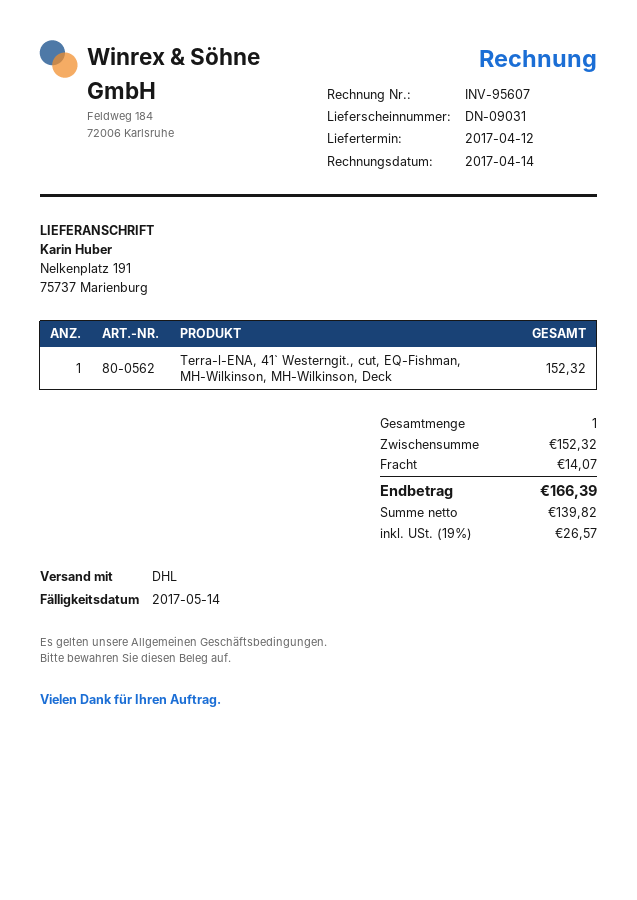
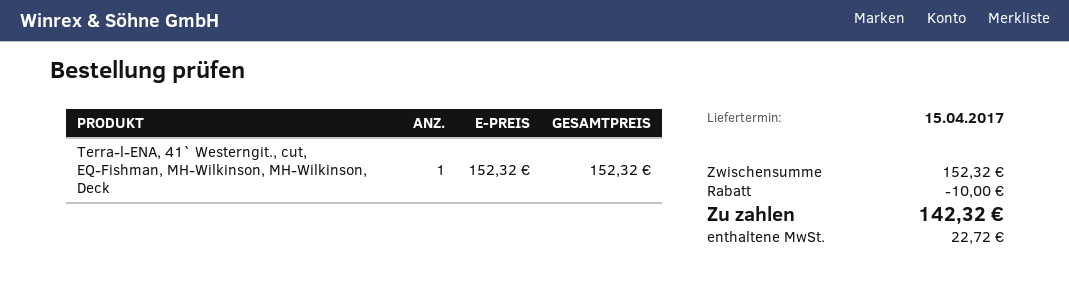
delivery date: 2017-04-12 -> 2017-04-15
discount: none -> 10.00
shipping: 14.07 -> none
tax: 26.57 -> 22.72
total: 166.39 -> 142.32

